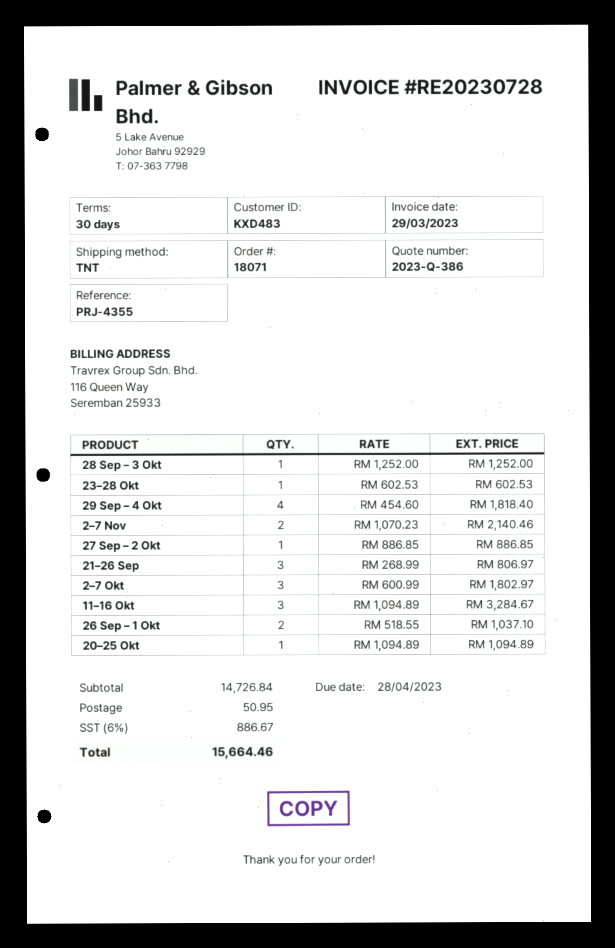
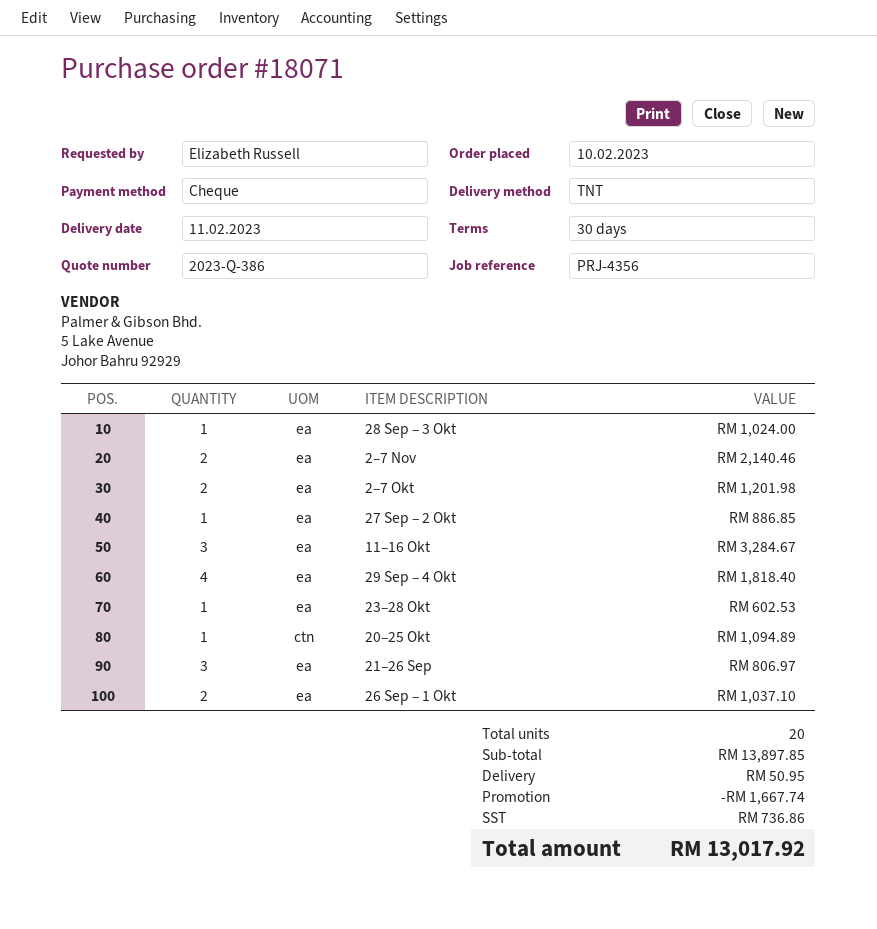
reference: PRJ-4355 -> PRJ-4356
28 Sep – 3 Okt: 1 for 1252.00 -> 1 for 1024.00
2–7 Okt: 3 for 1802.97 -> 2 for 1201.98
subtotal: 14726.84 -> 13897.85
discount: none -> 1667.74
tax: 886.67 -> 736.86
total: 15664.46 -> 13017.92

